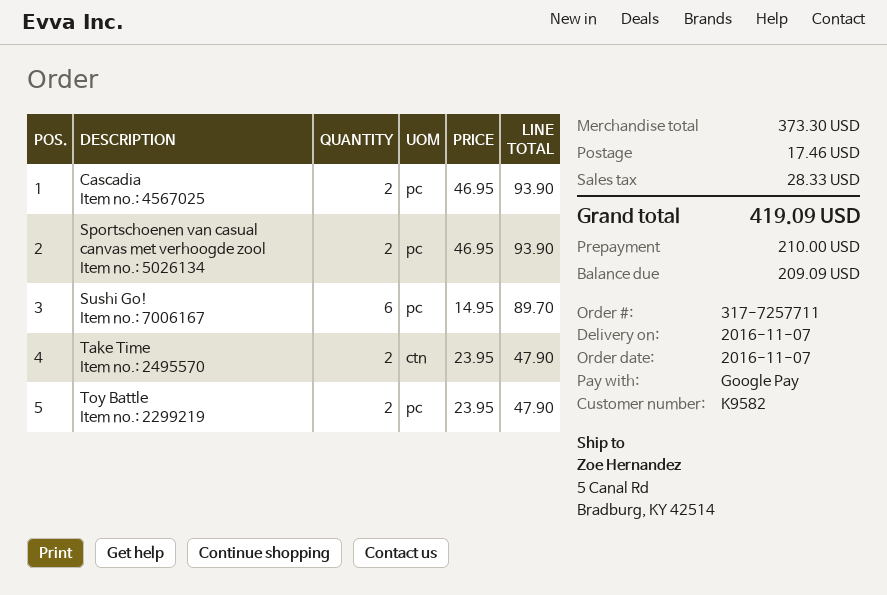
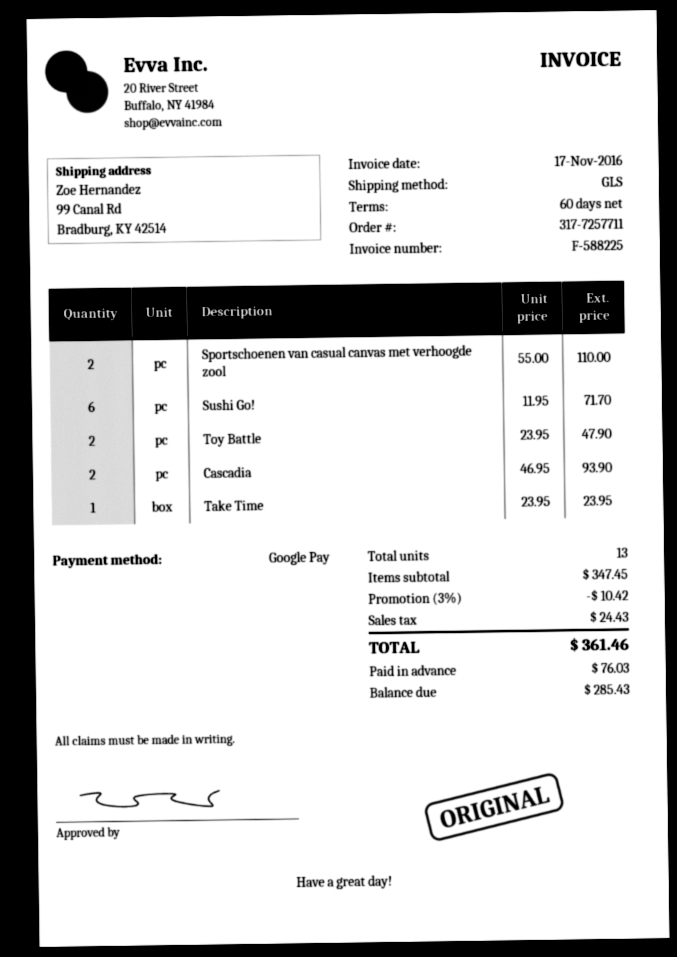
ship to: 5 Canal Rd, Bradburg, KY 42514 -> 99 Canal Rd, Bradburg, KY 42514
Sportschoenen van casual canvas met verhoogde zool: 2 x 46.95 = 93.90 -> 2 x 55.00 = 110.00
Sushi Go!: 6 x 14.95 = 89.70 -> 6 x 11.95 = 71.70
Take Time: 2 x 23.95 = 47.90 -> 1 x 23.95 = 23.95
subtotal: 373.30 -> 347.45
discount: none -> 3% = 10.42
shipping: 17.46 -> none
tax: 28.33 -> 24.43
total: 419.09 -> 361.46
deposit: 210.00 -> 76.03
balance: 209.09 -> 285.43

